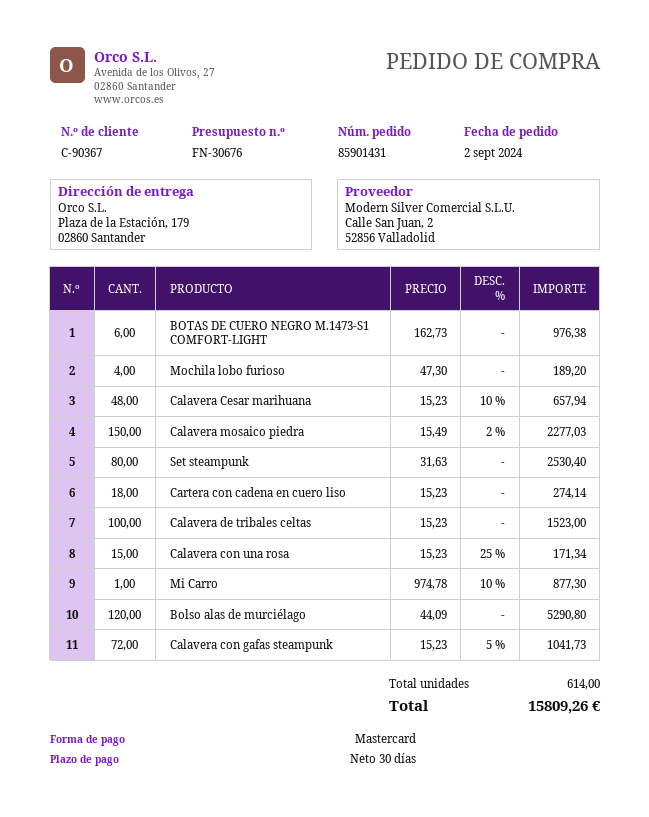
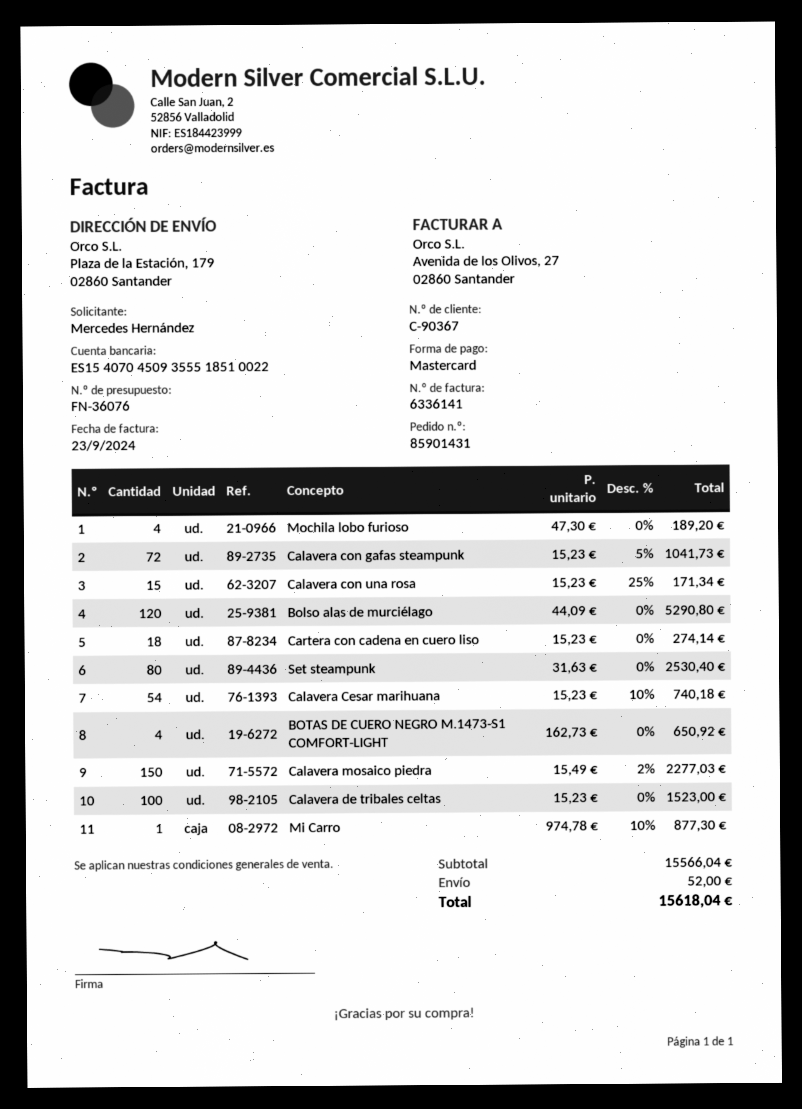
quote number: FN-30676 -> FN-36076
BOTAS DE CUERO NEGRO M.1473-S1 COMFORT-LIGHT: 6 x 162.73 = 976.38 -> 4 x 162.73 = 650.92
Calavera Cesar marihuana: 48 x 15.23 - 10% = 657.94 -> 54 x 15.23 - 10% = 740.18
shipping: none -> 52.00
total: 15809.26 -> 15618.04

